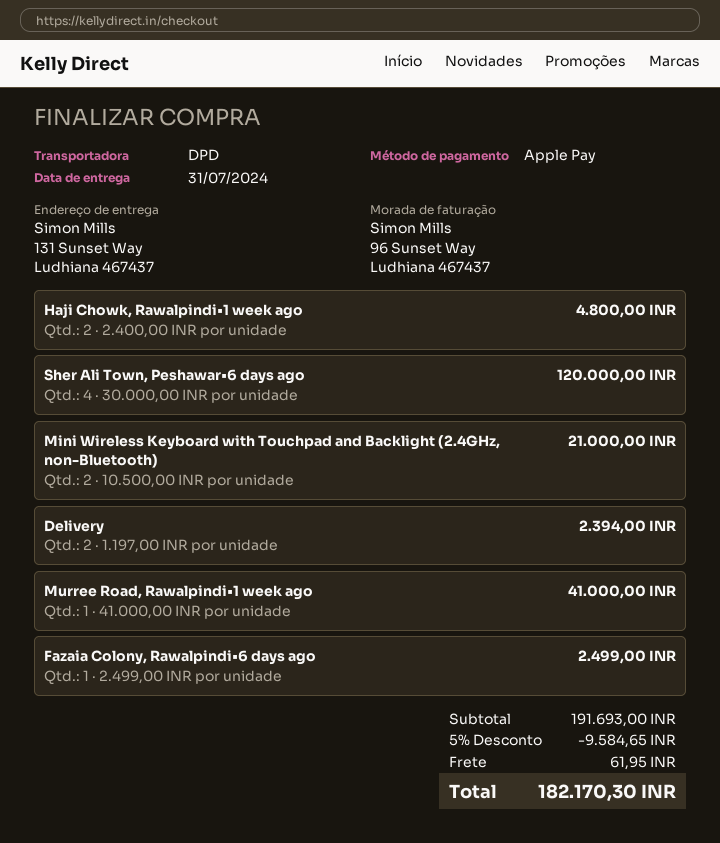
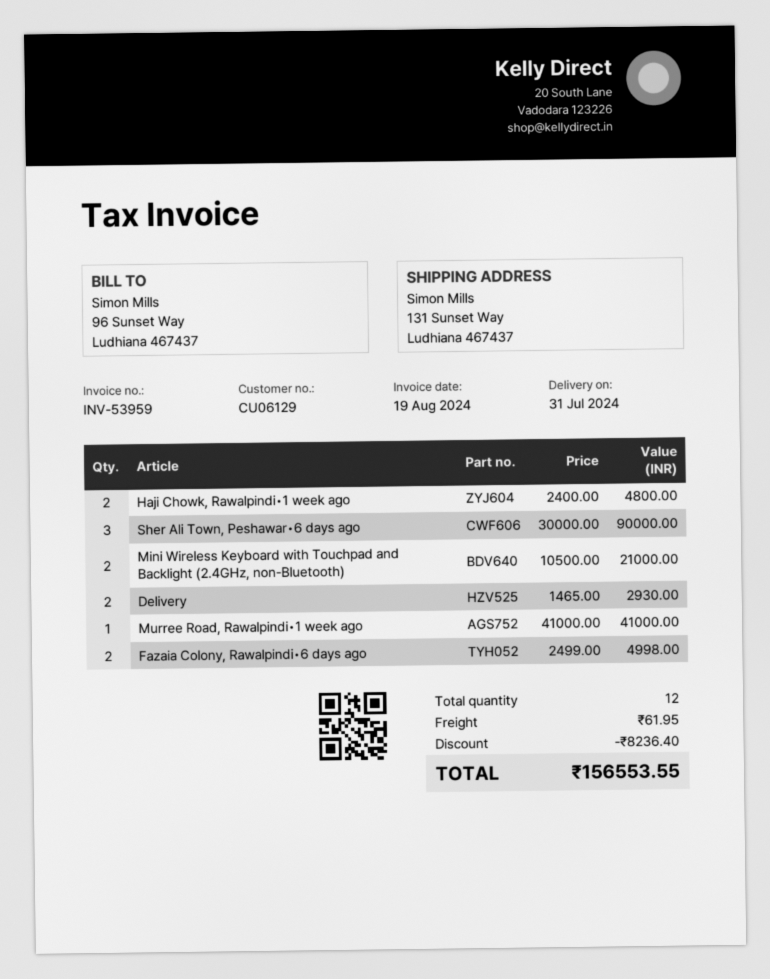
Sher Ali Town, Peshawar•6 days ago: 4 x 30000.00 = 120000.00 -> 3 x 30000.00 = 90000.00
Delivery: 2 x 1197.00 = 2394.00 -> 2 x 1465.00 = 2930.00
Fazaia Colony, Rawalpindi•6 days ago: 1 x 2499.00 = 2499.00 -> 2 x 2499.00 = 4998.00
discount: 9584.65 -> 8236.40
total: 182170.30 -> 156553.55

